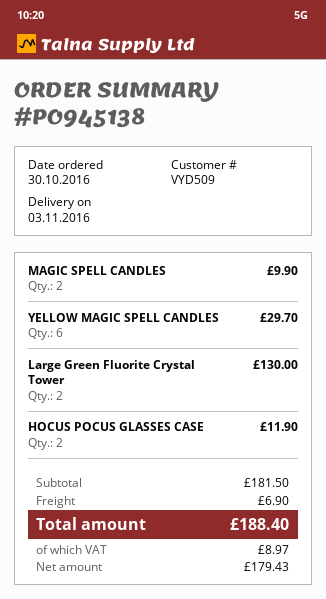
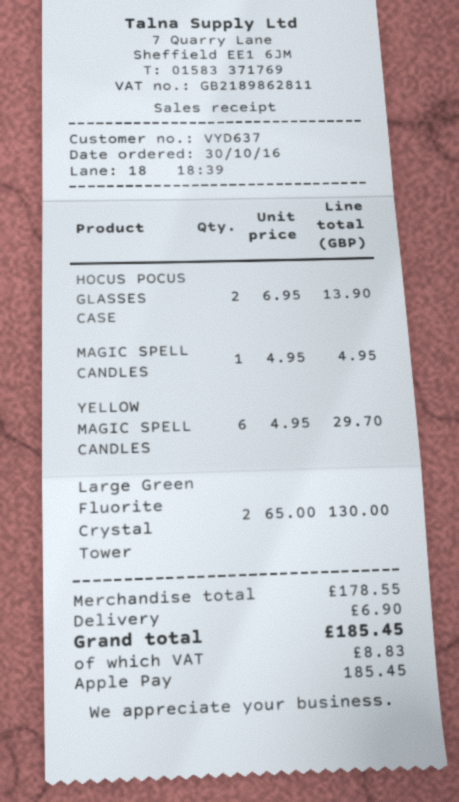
customer number: VYD509 -> VYD637
MAGIC SPELL CANDLES: 2 for 9.90 -> 1 for 4.95
HOCUS POCUS GLASSES CASE: 2 for 11.90 -> 2 for 13.90
subtotal: 181.50 -> 178.55
tax: 8.97 -> 8.83
total: 188.40 -> 185.45

